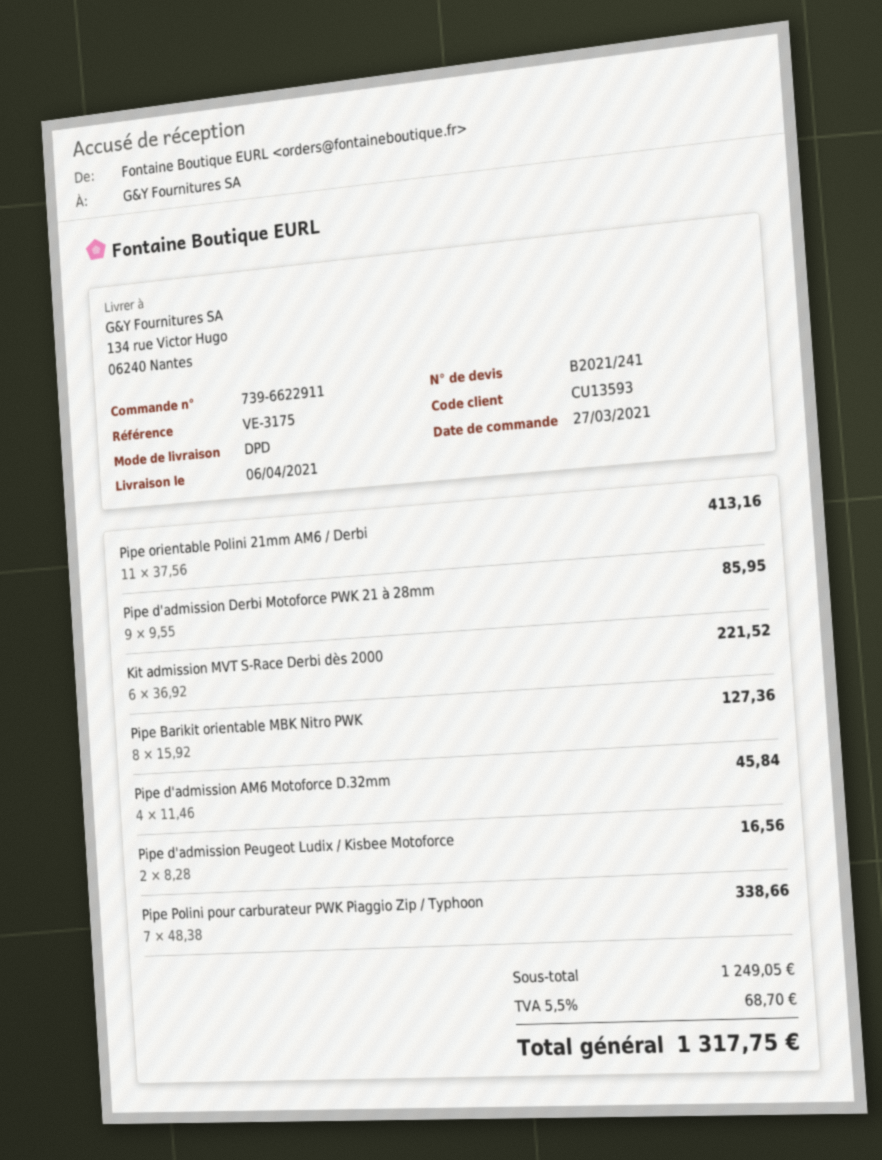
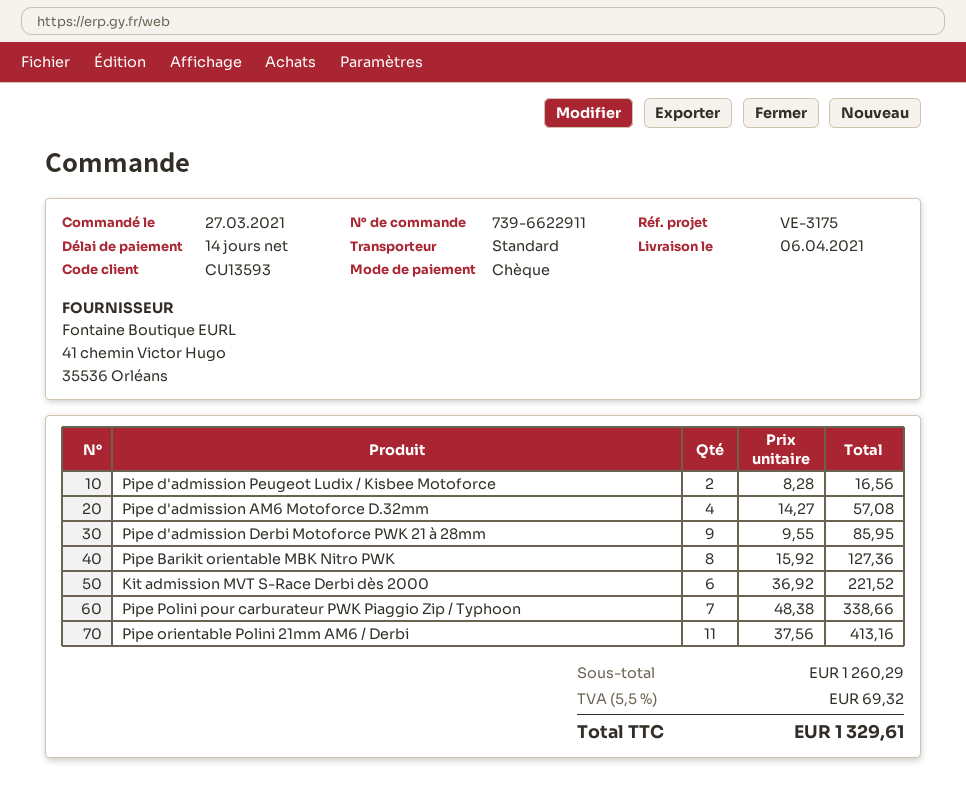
shipping method: DPD -> standard
Pipe d'admission AM6 Motoforce D.32mm: 4 x 11.46 = 45.84 -> 4 x 14.27 = 57.08
subtotal: 1249.05 -> 1260.29
tax: 5.5% = 68.70 -> 5.5% = 69.32
total: 1317.75 -> 1329.61

